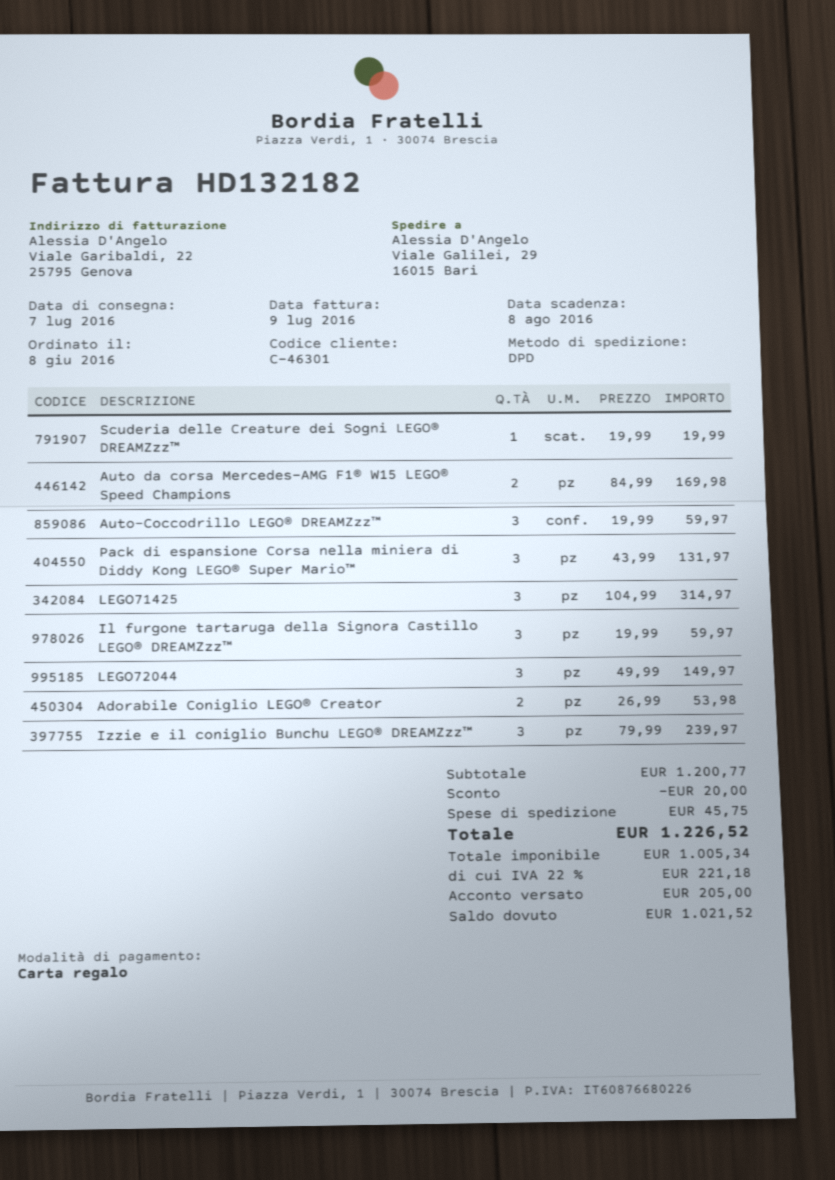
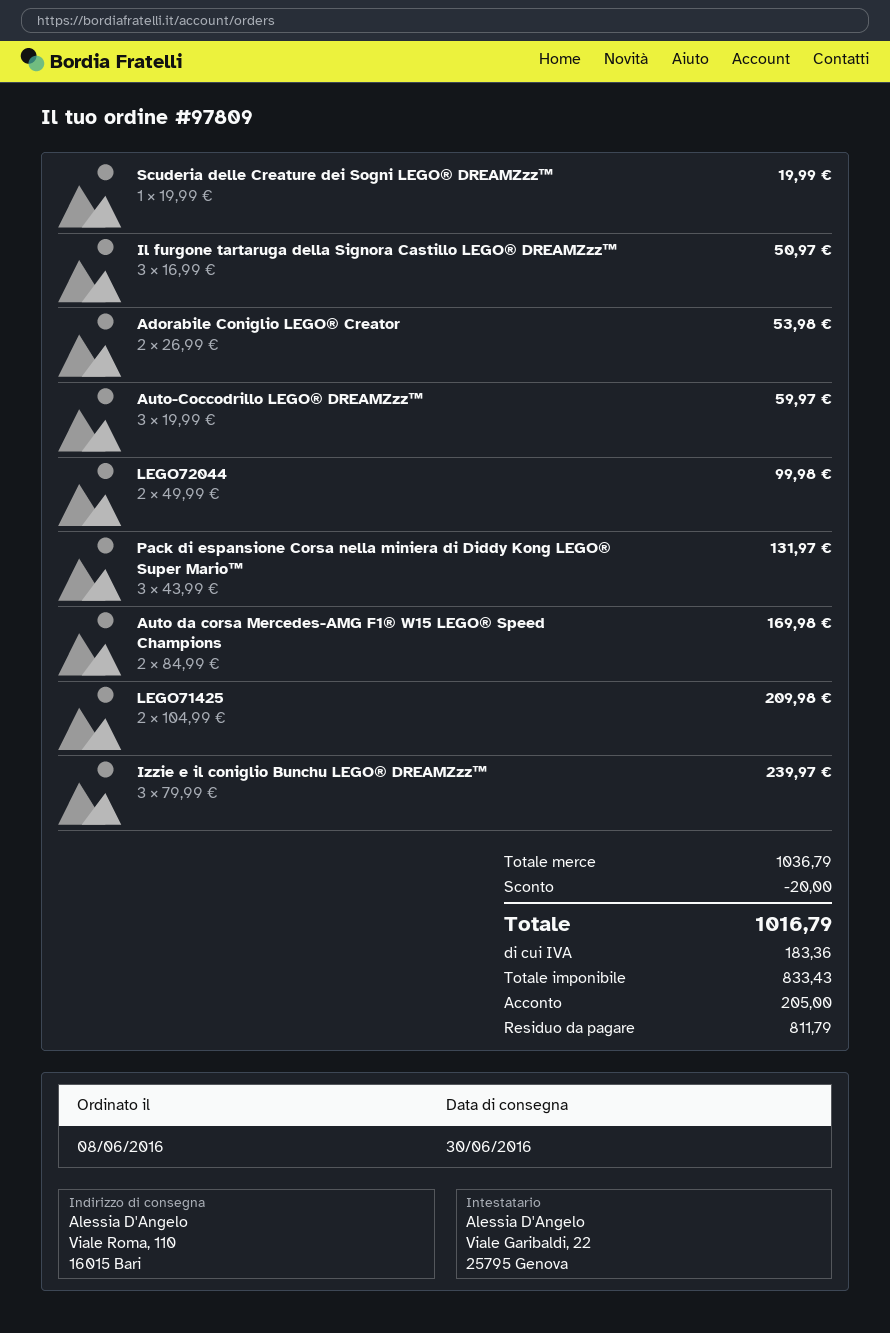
delivery date: 2016-07-07 -> 2016-06-30
ship to: Viale Galilei, 29, 16015 Bari -> Viale Roma, 110, 16015 Bari
LEGO71425: 3 x 104.99 = 314.97 -> 2 x 104.99 = 209.98
Il furgone tartaruga della Signora Castillo LEGO® DREAMZzz™: 3 x 19.99 = 59.97 -> 3 x 16.99 = 50.97
LEGO72044: 3 x 49.99 = 149.97 -> 2 x 49.99 = 99.98
subtotal: 1200.77 -> 1036.79
shipping: 45.75 -> none
net: 1005.34 -> 833.43
tax: 221.18 -> 183.36
total: 1226.52 -> 1016.79
balance: 1021.52 -> 811.79

